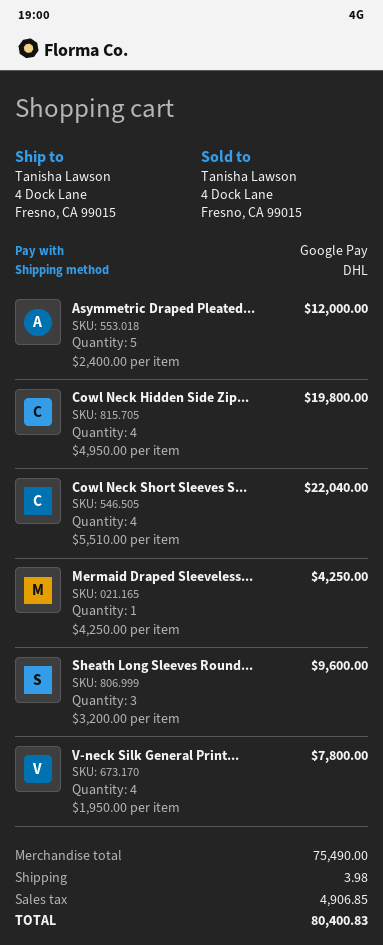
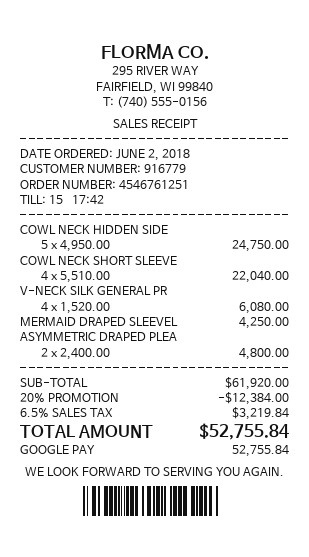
Asymmetric Draped Pleated...: 5 x 2400.00 = 12000.00 -> 2 x 2400.00 = 4800.00
Cowl Neck Hidden Side Zip...: 4 x 4950.00 = 19800.00 -> 5 x 4950.00 = 24750.00
Sheath Long Sleeves Round...: 3 x 3200.00 = 9600.00 -> none
V-neck Silk General Print...: 4 x 1950.00 = 7800.00 -> 4 x 1520.00 = 6080.00
subtotal: 75490.00 -> 61920.00
discount: none -> 20% = 12384.00
shipping: 3.98 -> none
tax: 4906.85 -> 3219.84
total: 80400.83 -> 52755.84

